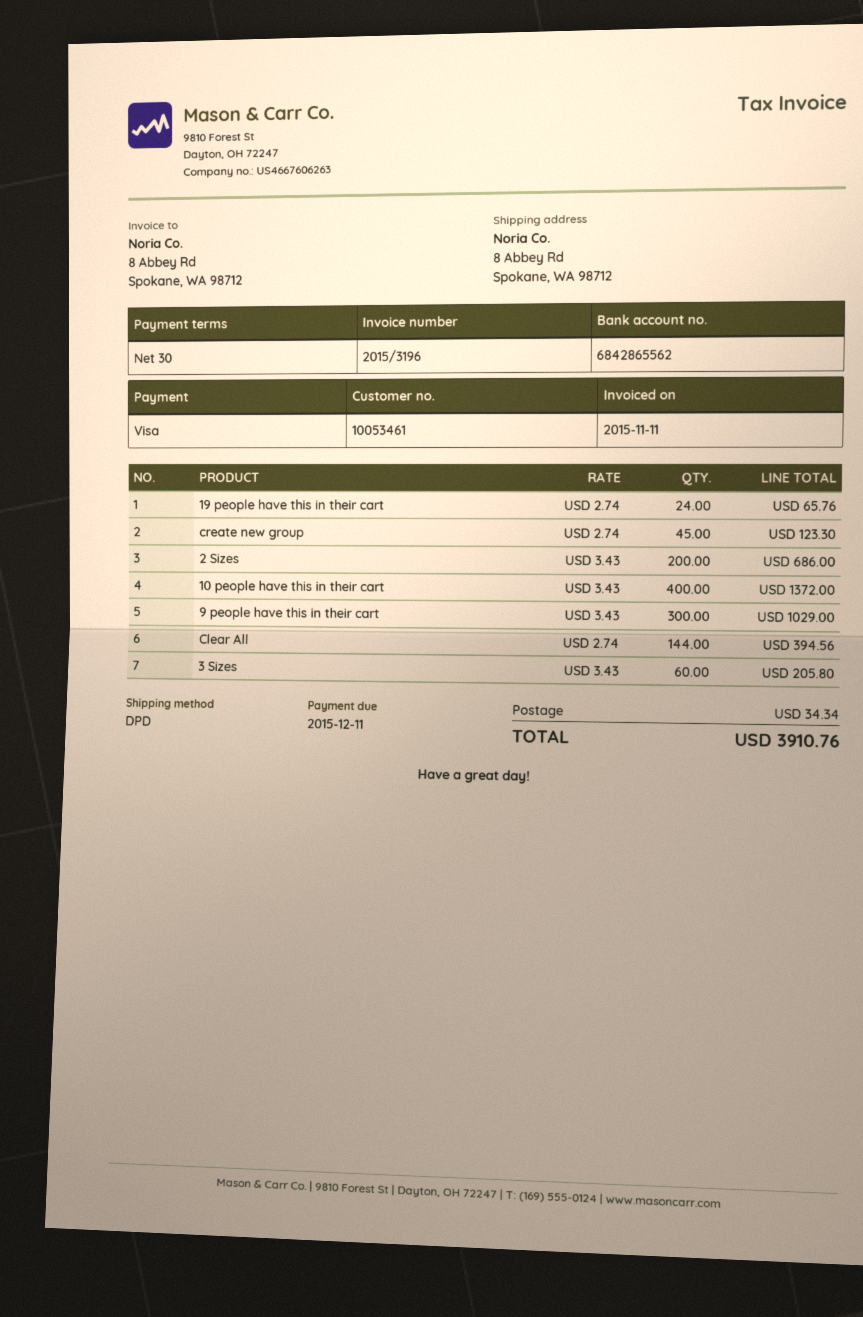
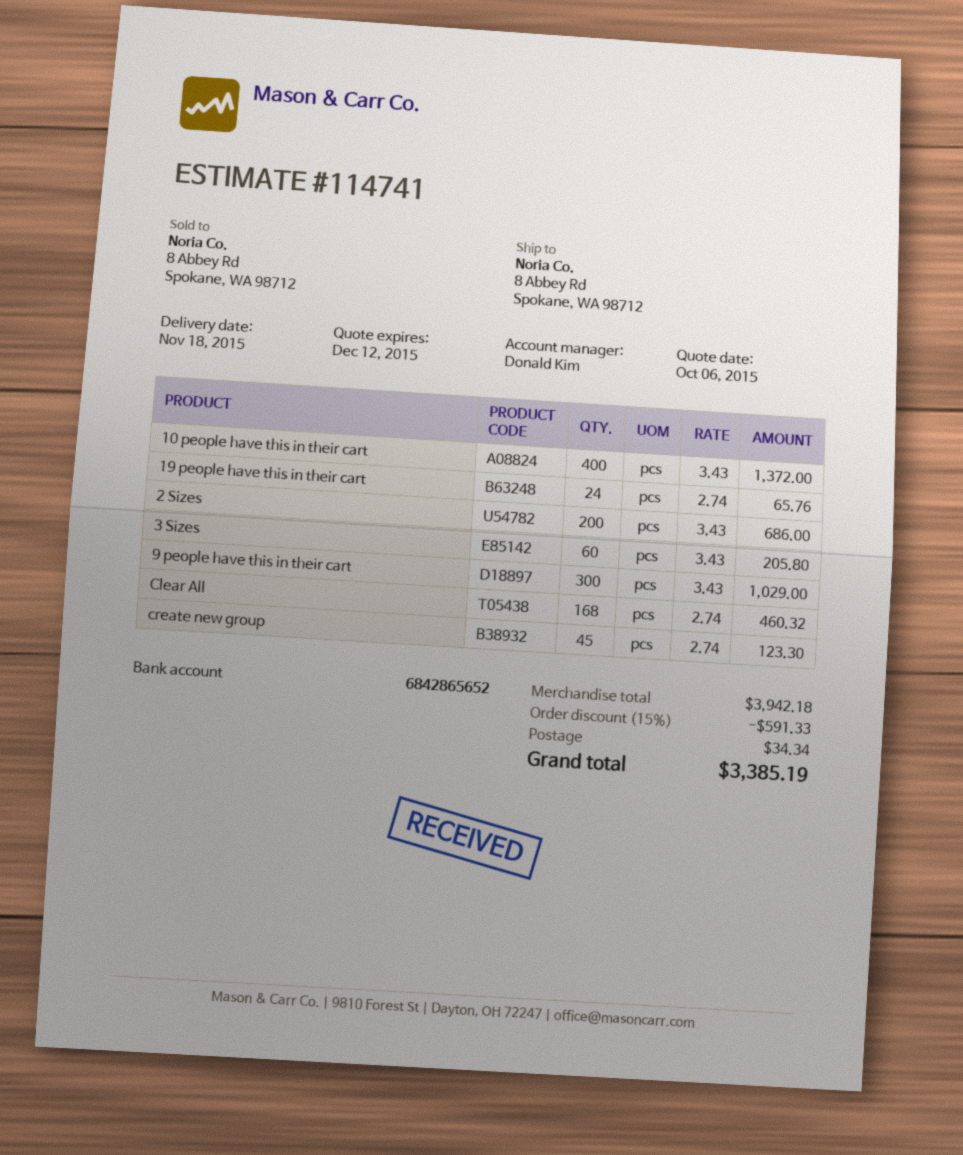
bank account: 6842865562 -> 6842865652
Clear All: 144 x 2.74 = 394.56 -> 168 x 2.74 = 460.32
discount: none -> 15% = 591.33
total: 3910.76 -> 3385.19

